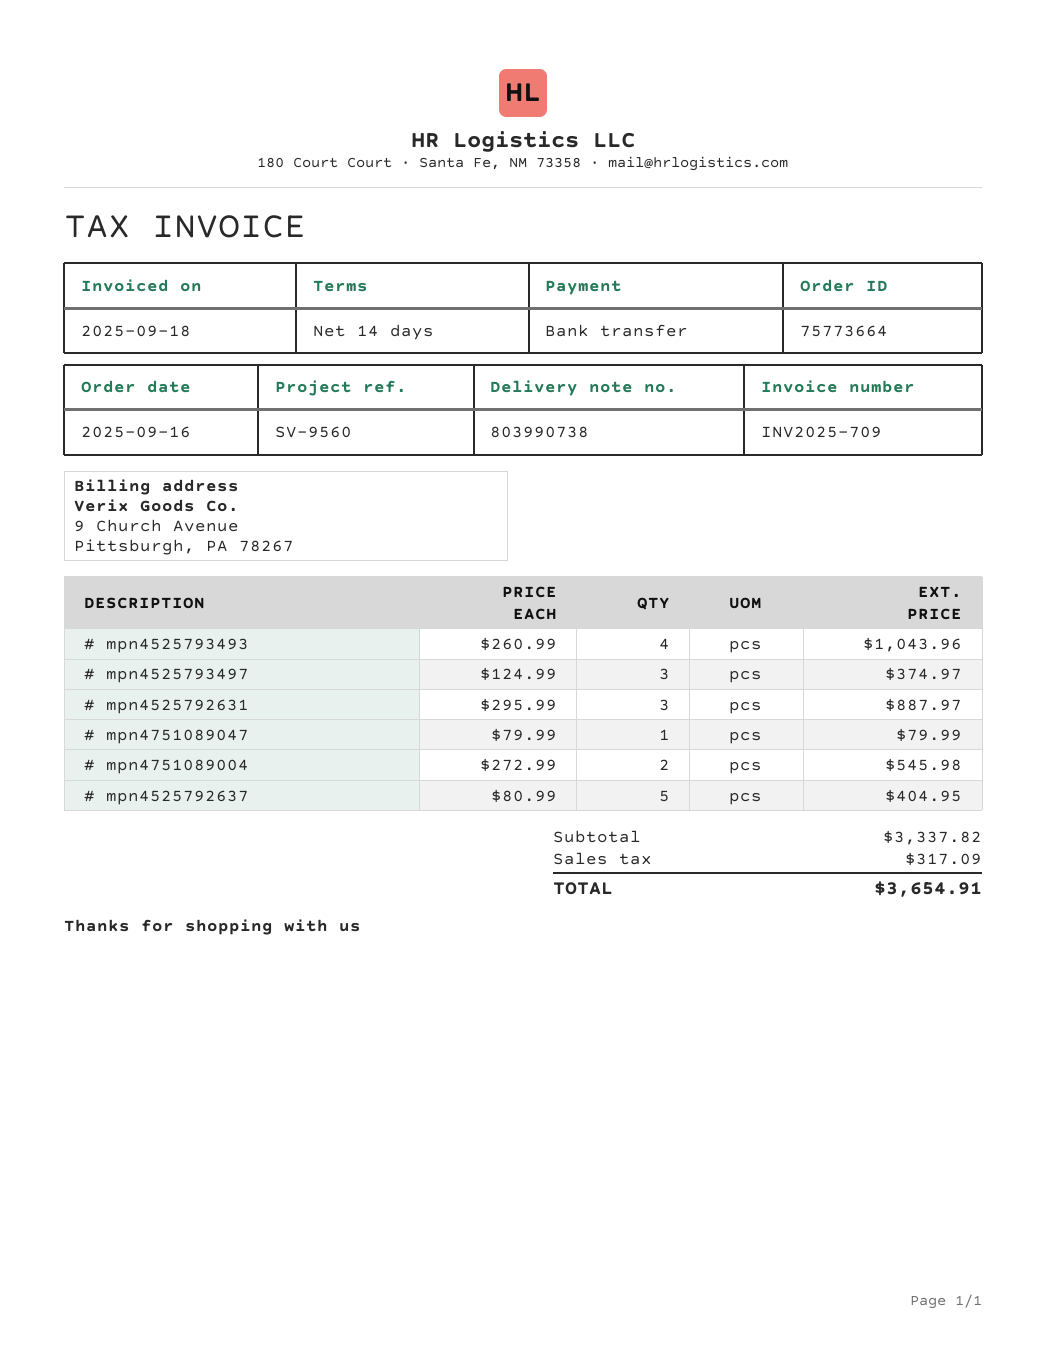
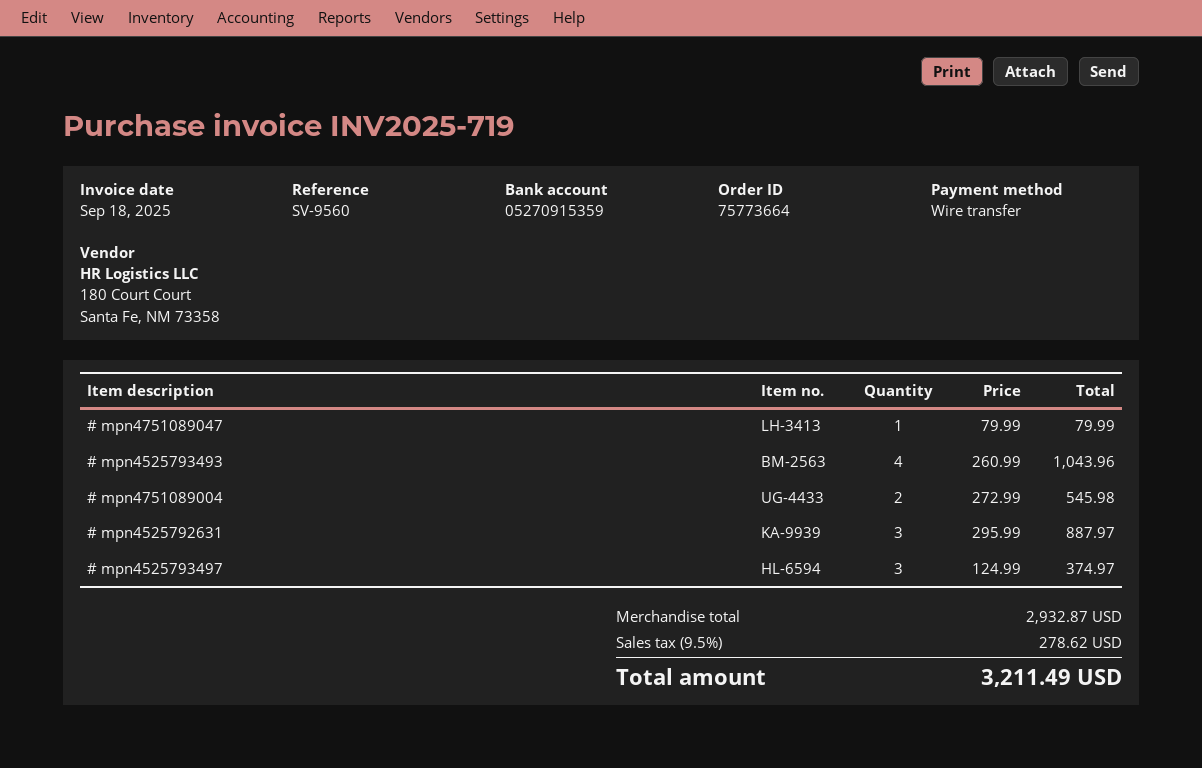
invoice number: INV2025-709 -> INV2025-719
# mpn4525792637: 5 x 80.99 = 404.95 -> none
subtotal: 3337.82 -> 2932.87
tax: 317.09 -> 278.62
total: 3654.91 -> 3211.49

